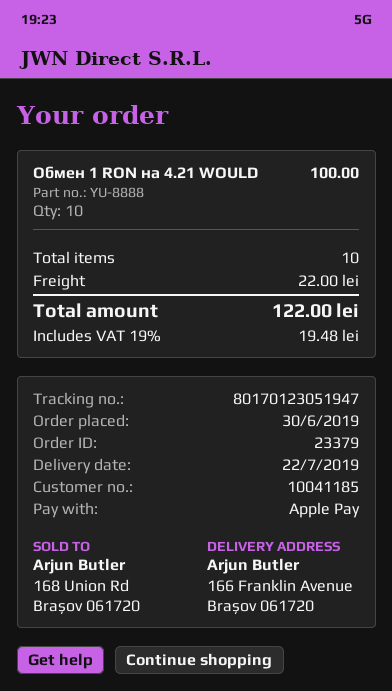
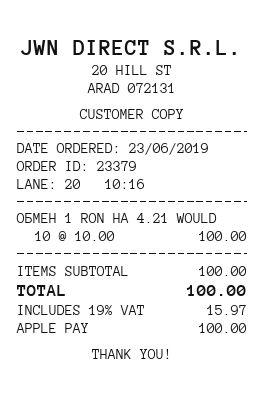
order date: 2019-06-30 -> 2019-06-23
shipping: 22.00 -> none
tax: 19% = 19.48 -> 19% = 15.97
total: 122.00 -> 100.00

